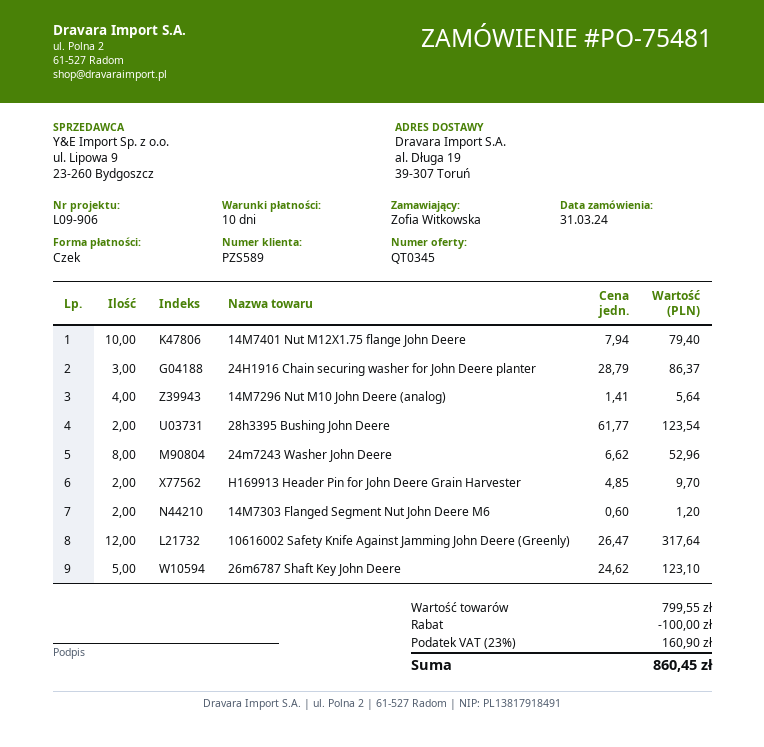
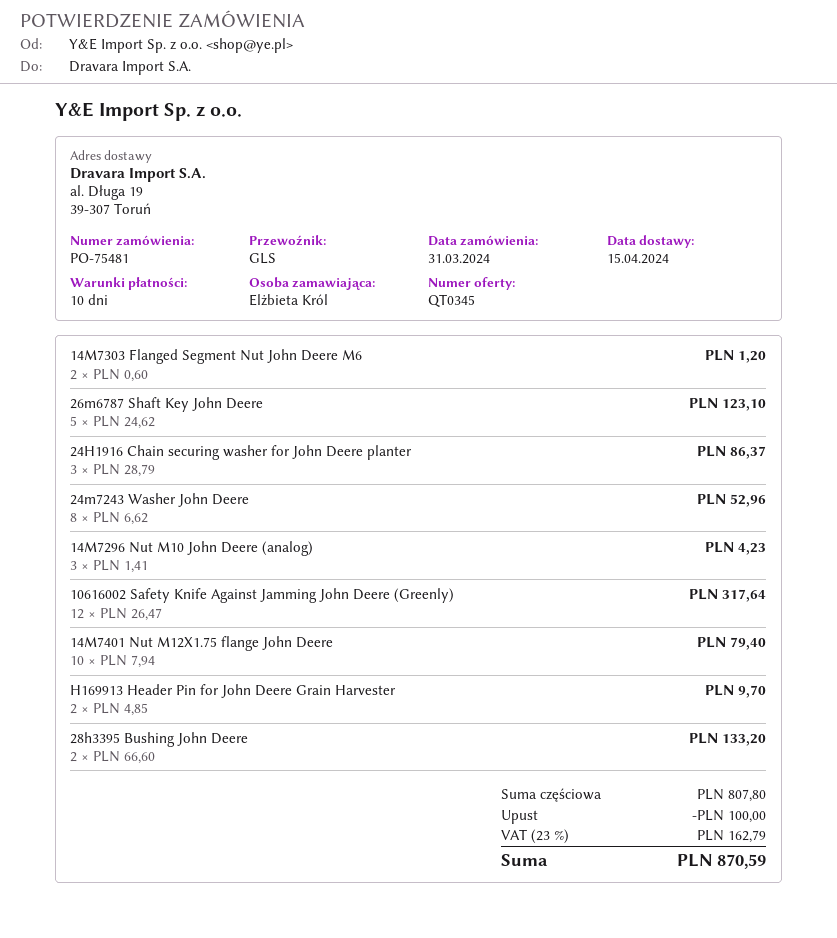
ordered by: Zofia Witkowska -> Elżbieta Król
14M7296 Nut M10 John Deere (analog): 4 x 1.41 = 5.64 -> 3 x 1.41 = 4.23
28h3395 Bushing John Deere: 2 x 61.77 = 123.54 -> 2 x 66.60 = 133.20
subtotal: 799.55 -> 807.80
tax: 23% = 160.90 -> 23% = 162.79
total: 860.45 -> 870.59

